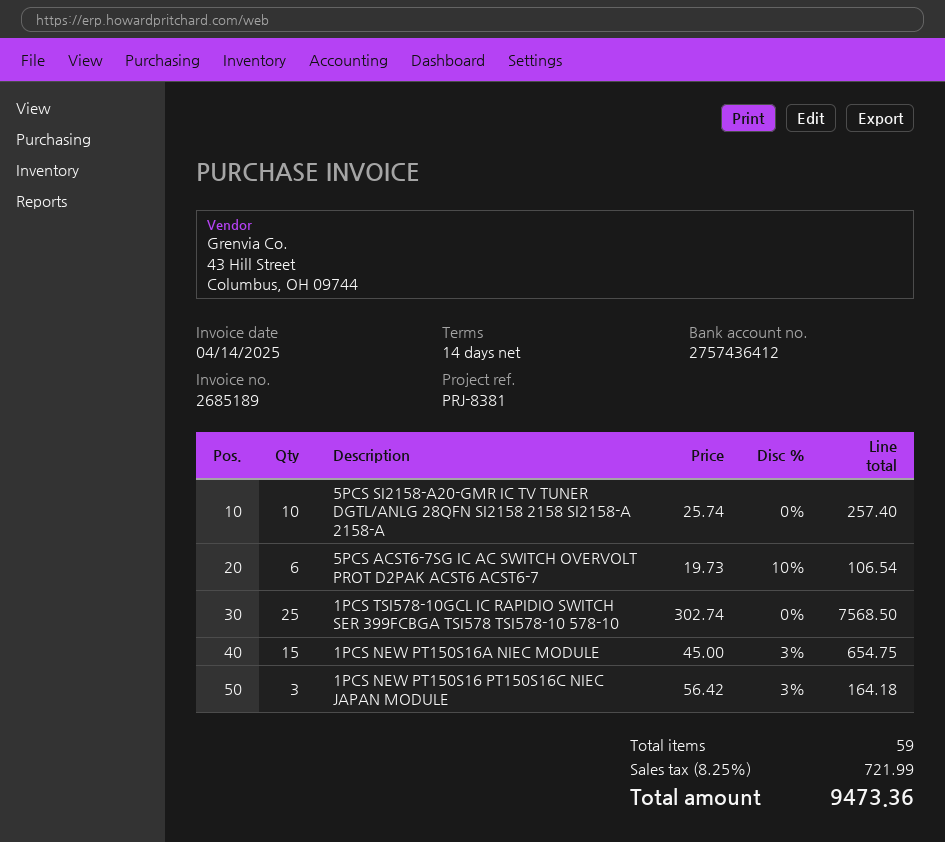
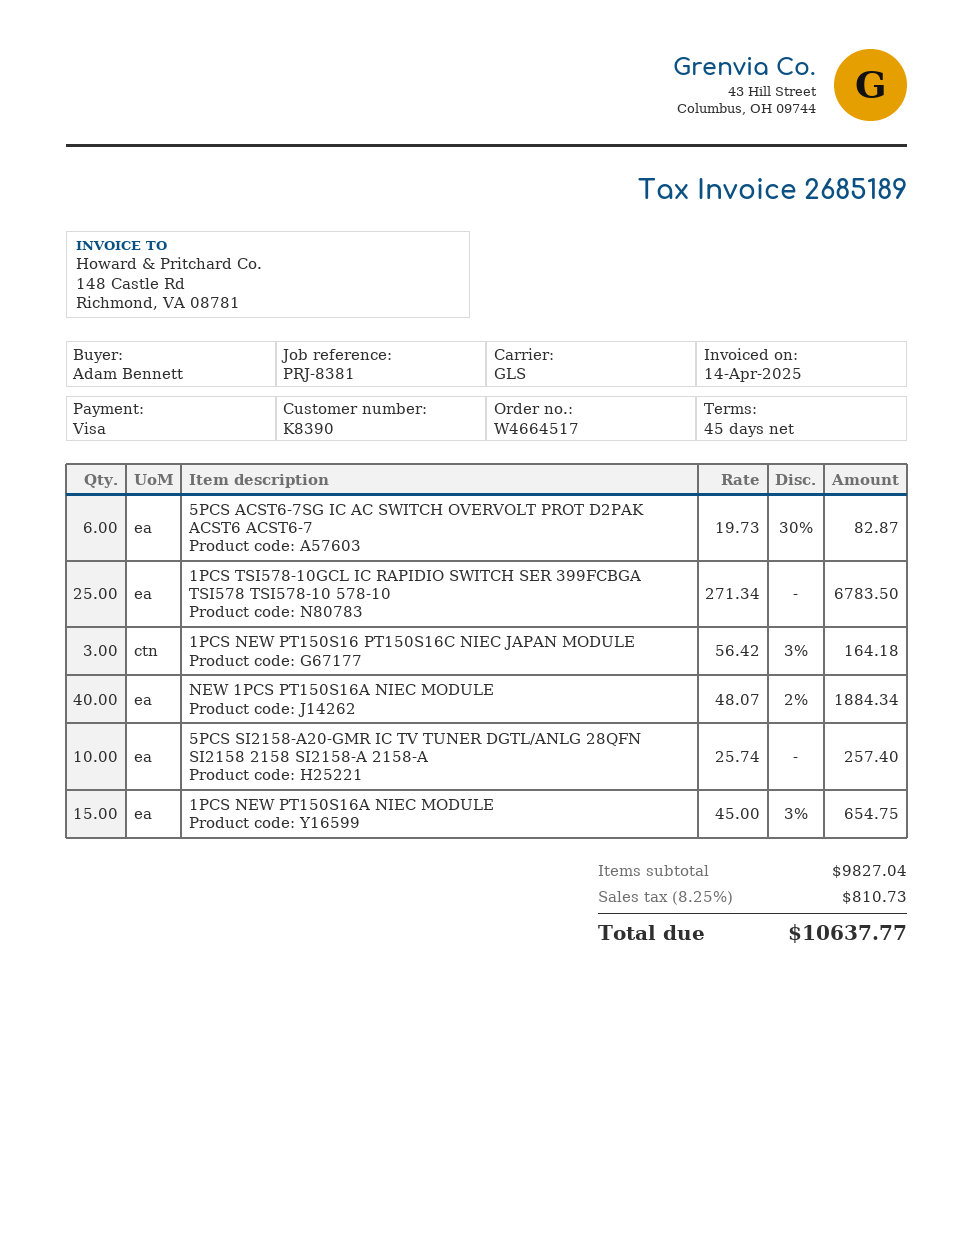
payment terms: 14 days -> 45 days
5PCS ACST6-7SG IC AC SWITCH OVERVOLT PROT D2PAK ACST6 ACST6-7: 6 x 19.73 - 10% = 106.54 -> 6 x 19.73 - 30% = 82.87
1PCS TSI578-10GCL IC RAPIDIO SWITCH SER 399FCBGA TSI578 TSI578-10 578-10: 25 x 302.74 = 7568.50 -> 25 x 271.34 = 6783.50
NEW 1PCS PT150S16A NIEC MODULE: none -> 40 x 48.07 - 2% = 1884.34
tax: 8.25% = 721.99 -> 8.25% = 810.73
total: 9473.36 -> 10637.77

